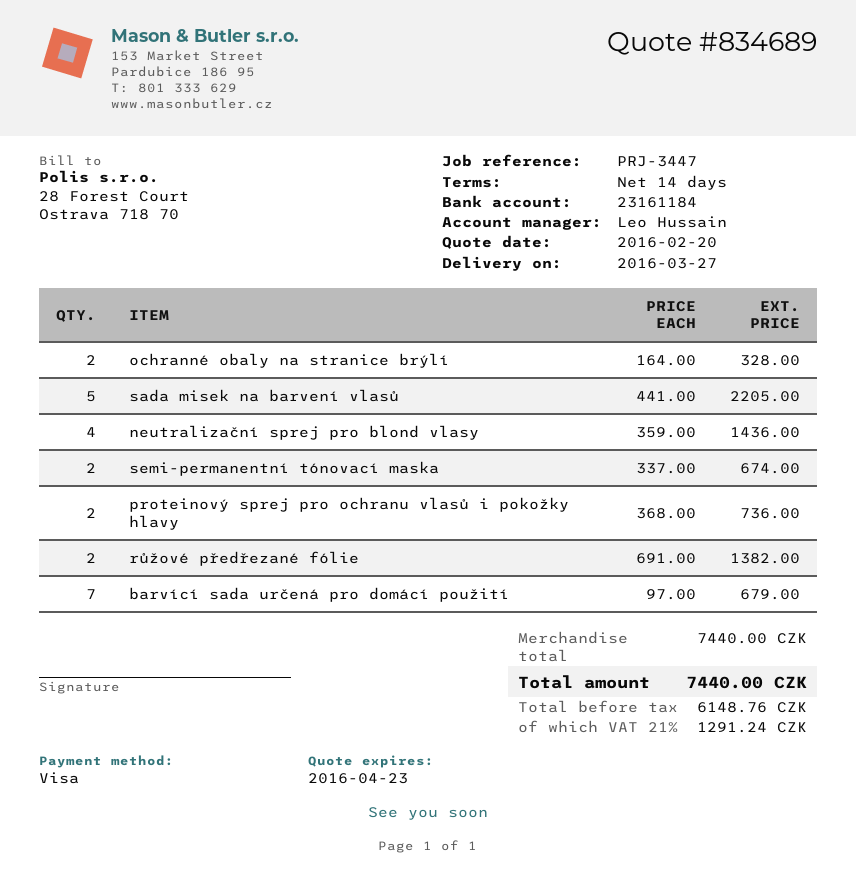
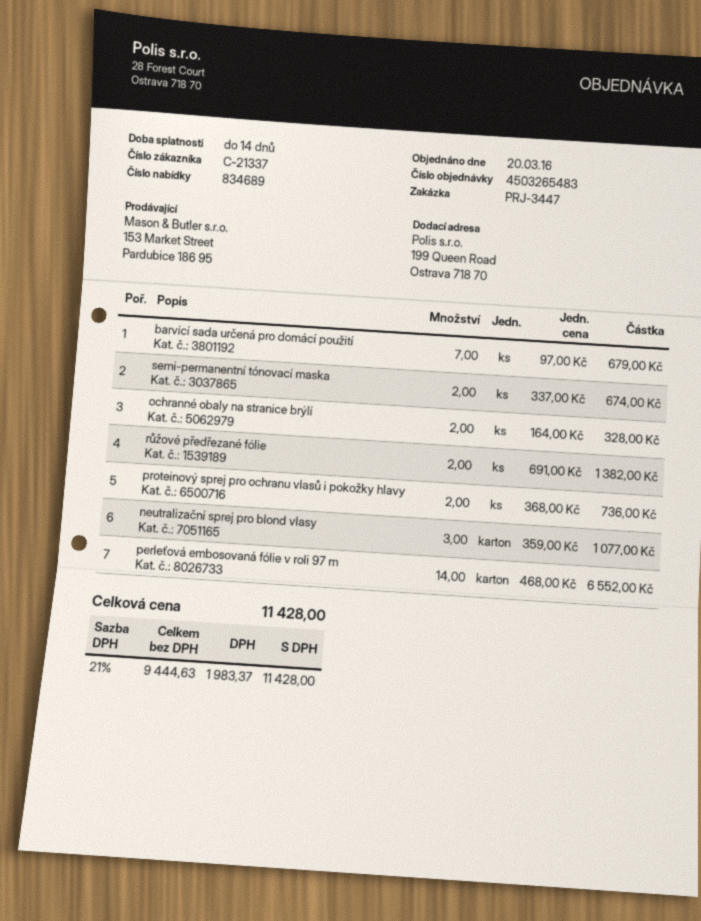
sada misek na barvení vlasů: 5 x 441.00 = 2205.00 -> none
neutralizační sprej pro blond vlasy: 4 x 359.00 = 1436.00 -> 3 x 359.00 = 1077.00
perleťová embosovaná fólie v roli 97 m: none -> 14 x 468.00 = 6552.00
net: 6148.76 -> 9444.63
tax: 21% = 1291.24 -> 21% = 1983.37
total: 7440.00 -> 11428.00

